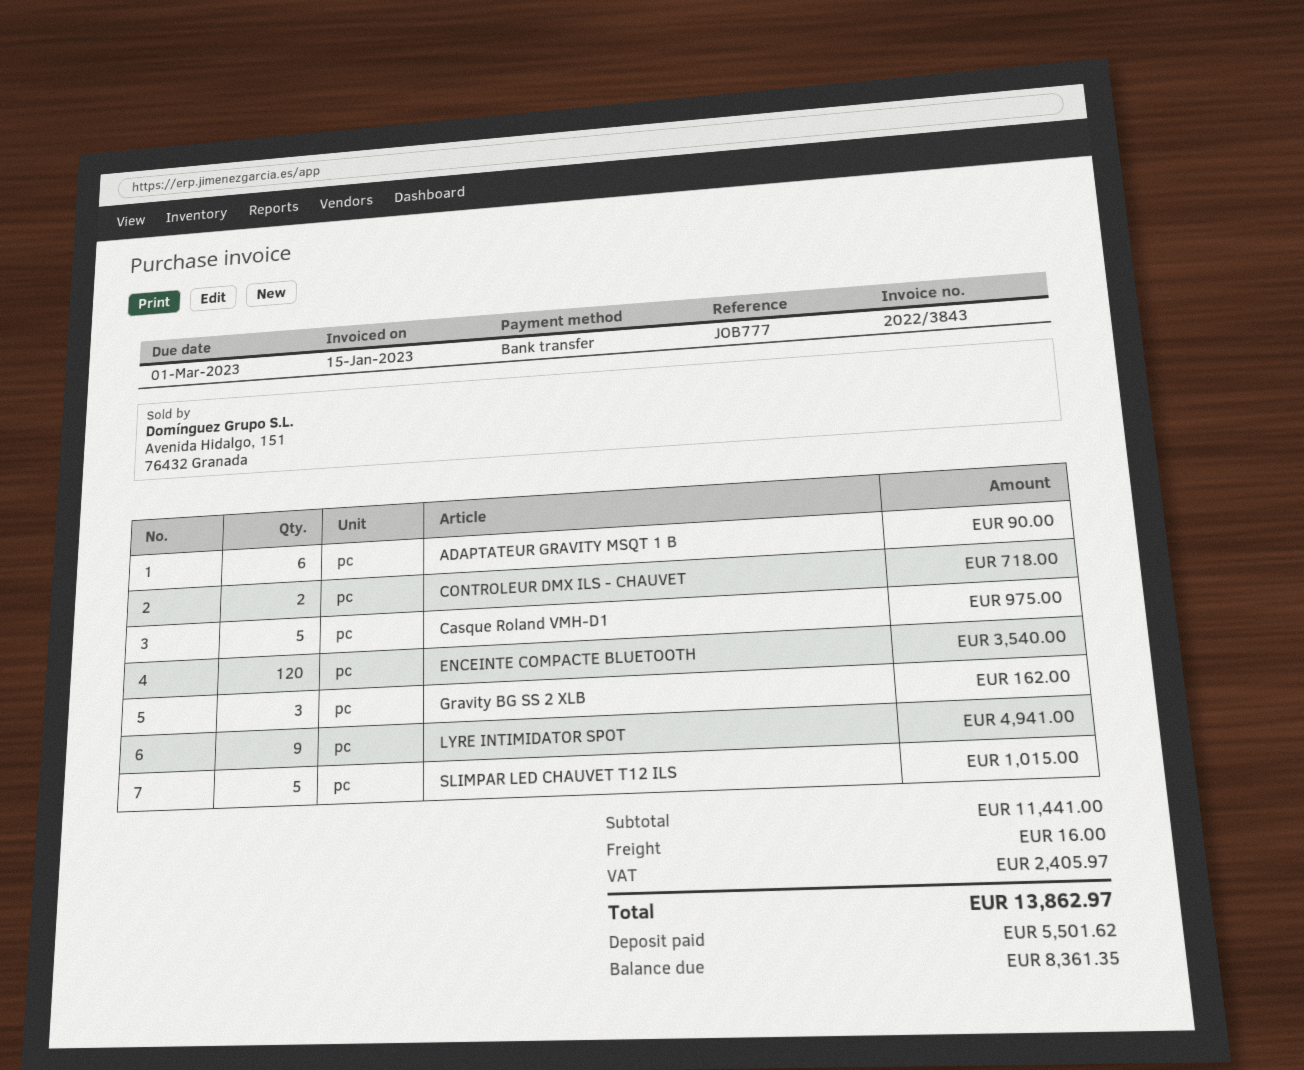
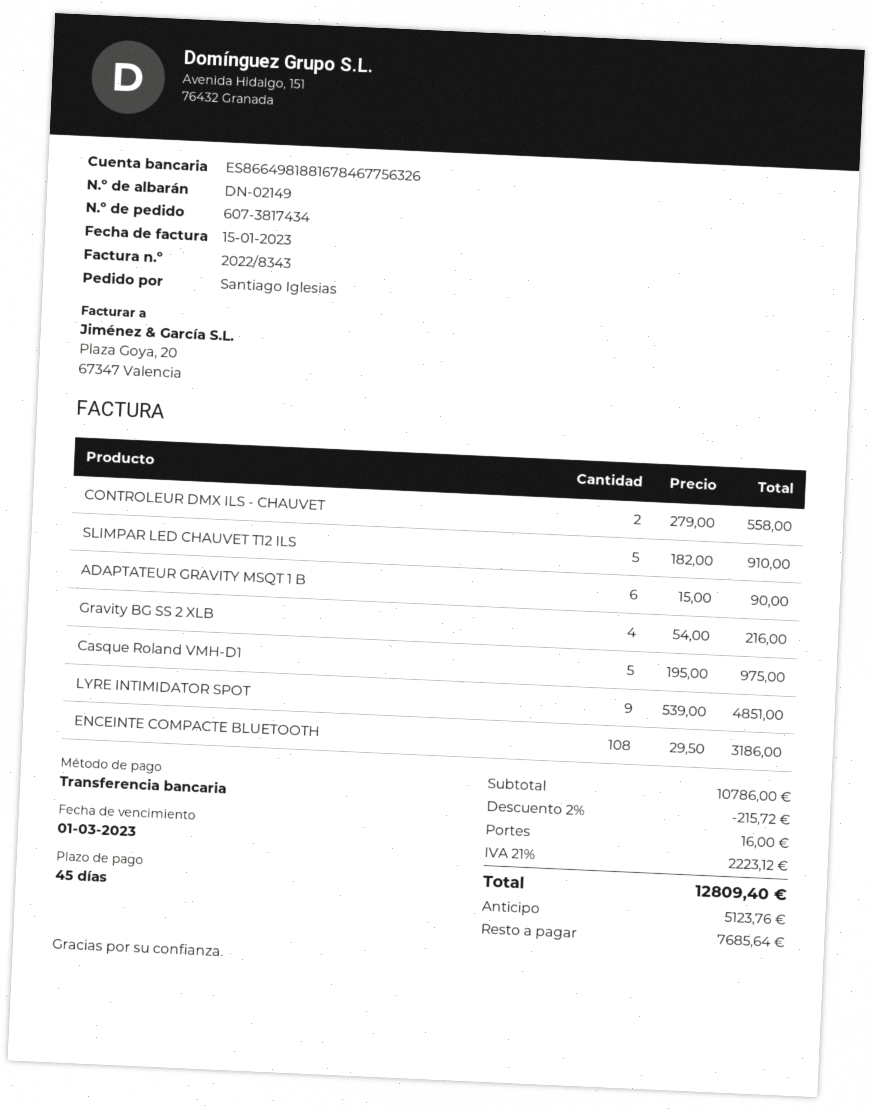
invoice number: 2022/3843 -> 2022/8343
CONTROLEUR DMX ILS - CHAUVET: 2 for 718.00 -> 2 for 558.00
ENCEINTE COMPACTE BLUETOOTH: 120 for 3540.00 -> 108 for 3186.00
Gravity BG SS 2 XLB: 3 for 162.00 -> 4 for 216.00
LYRE INTIMIDATOR SPOT: 9 for 4941.00 -> 9 for 4851.00
SLIMPAR LED CHAUVET T12 ILS: 5 for 1015.00 -> 5 for 910.00
subtotal: 11441.00 -> 10786.00
discount: none -> 2% = 215.72
tax: 2405.97 -> 2223.12
total: 13862.97 -> 12809.40
deposit: 5501.62 -> 5123.76
balance: 8361.35 -> 7685.64

